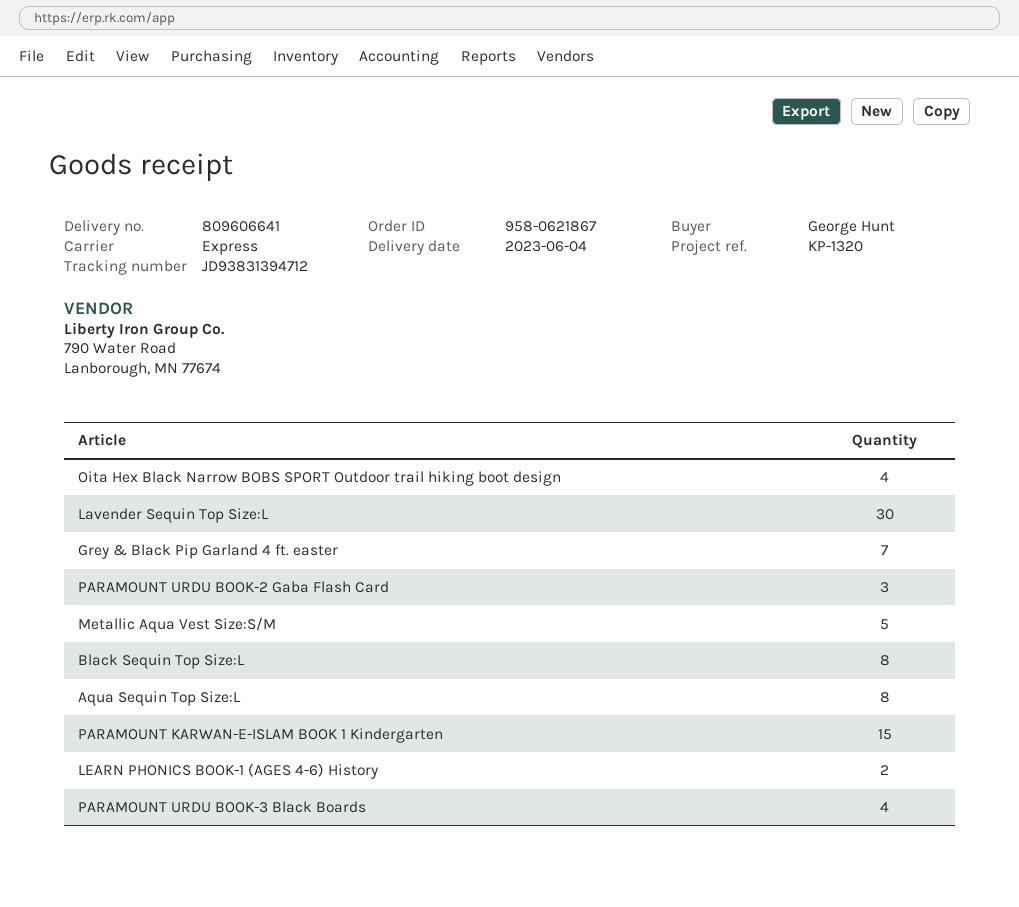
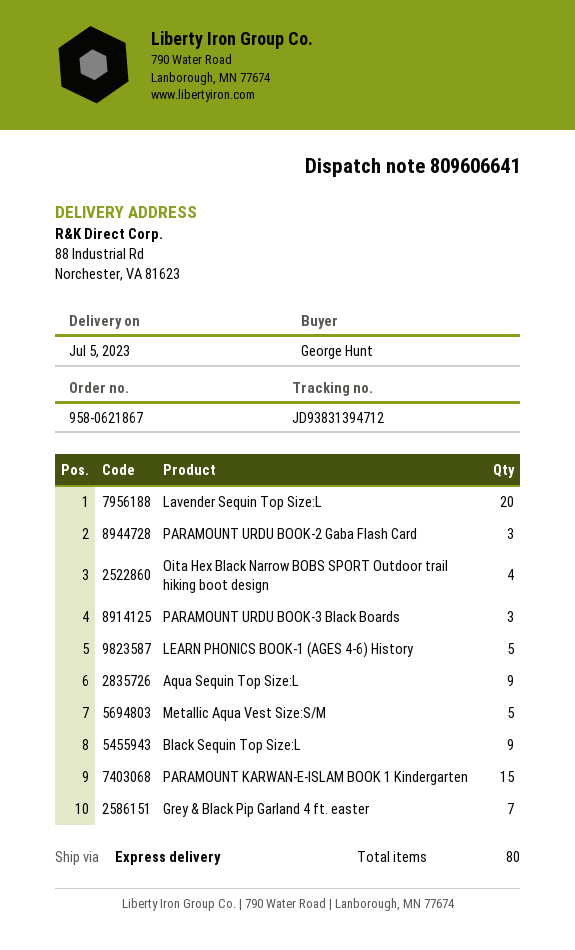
delivery date: 2023-06-04 -> 2023-07-05
Lavender Sequin Top Size:L: 30 -> 20
Black Sequin Top Size:L: 8 -> 9
Aqua Sequin Top Size:L: 8 -> 9
LEARN PHONICS BOOK-1 (AGES 4-6) History: 2 -> 5
PARAMOUNT URDU BOOK-3 Black Boards: 4 -> 3

